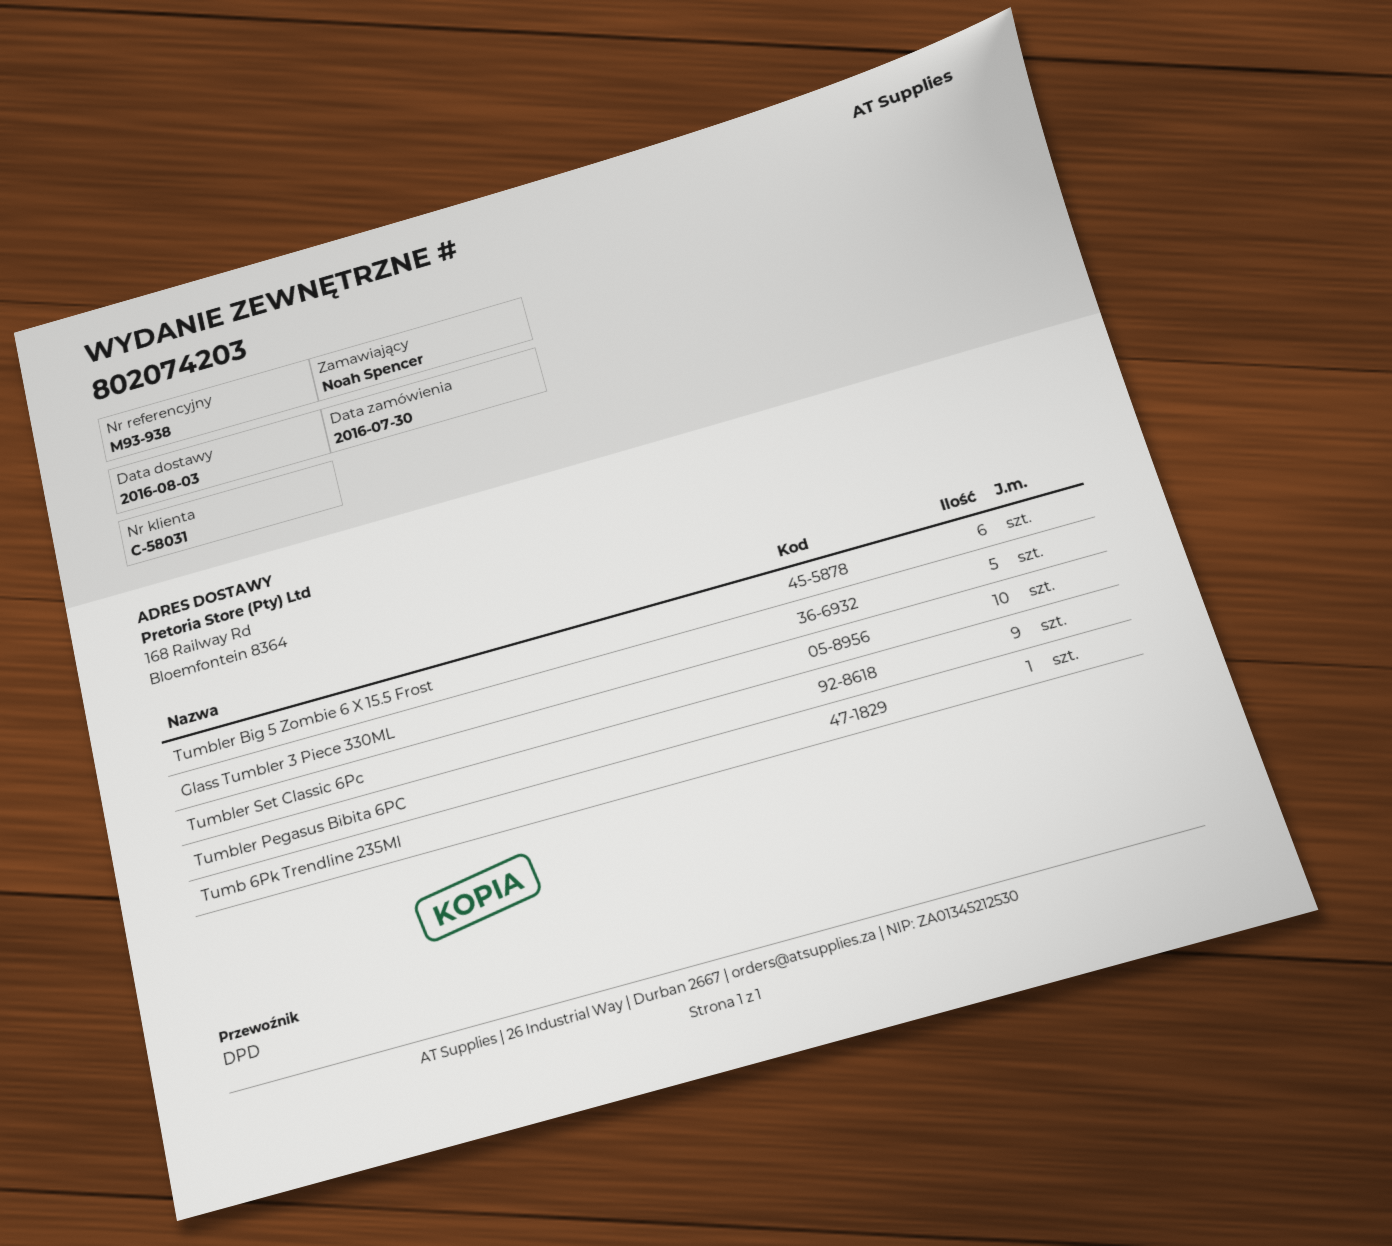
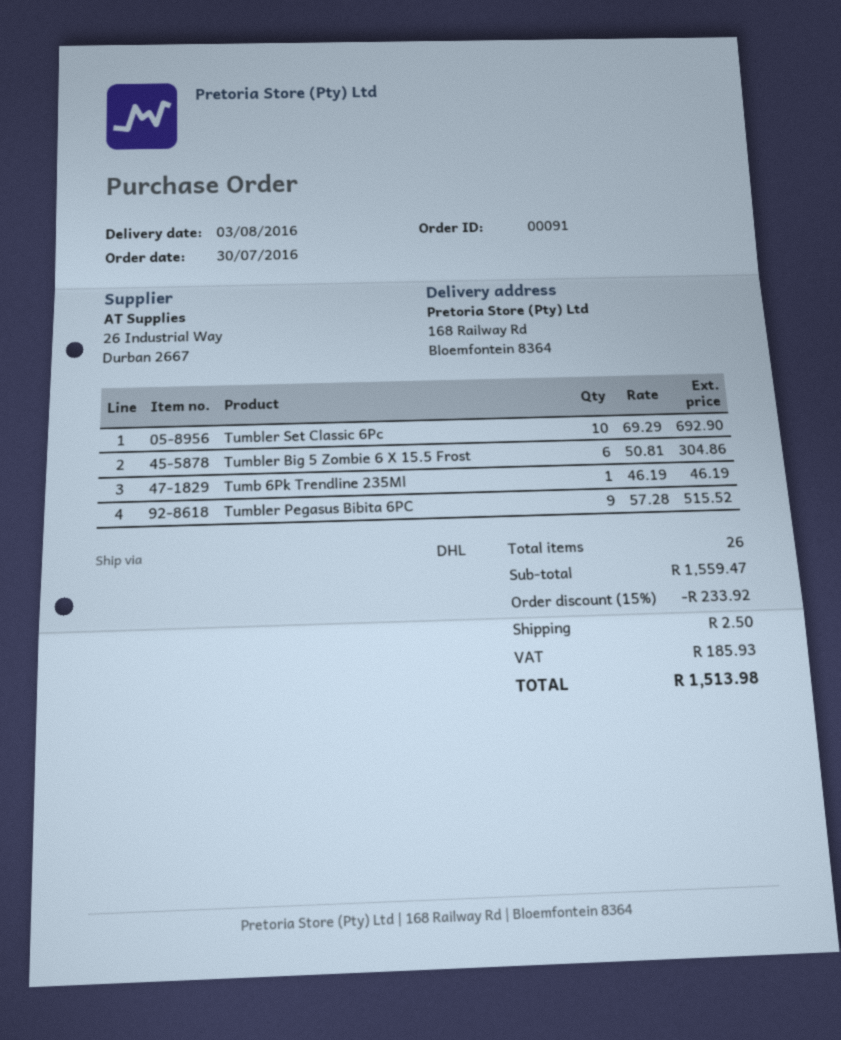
shipping method: DPD -> DHL
Glass Tumbler 3 Piece 330ML: 5 -> none

